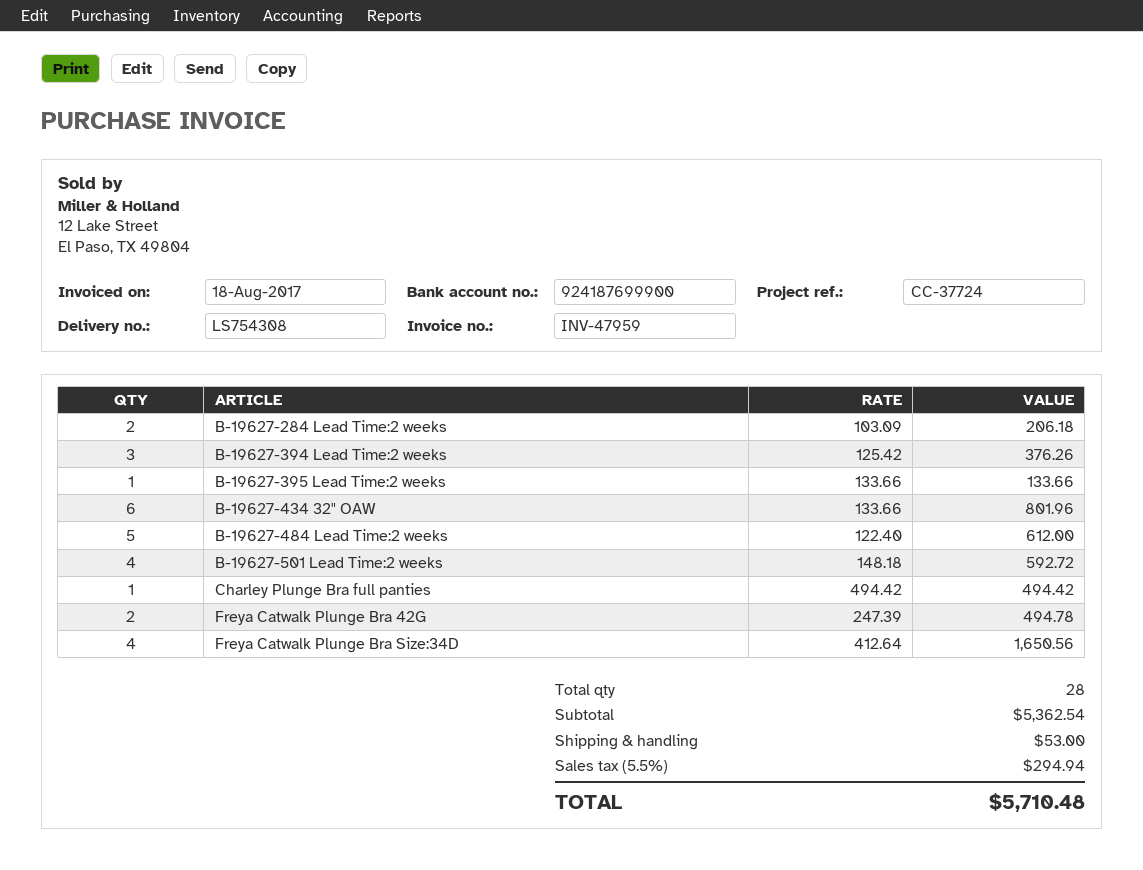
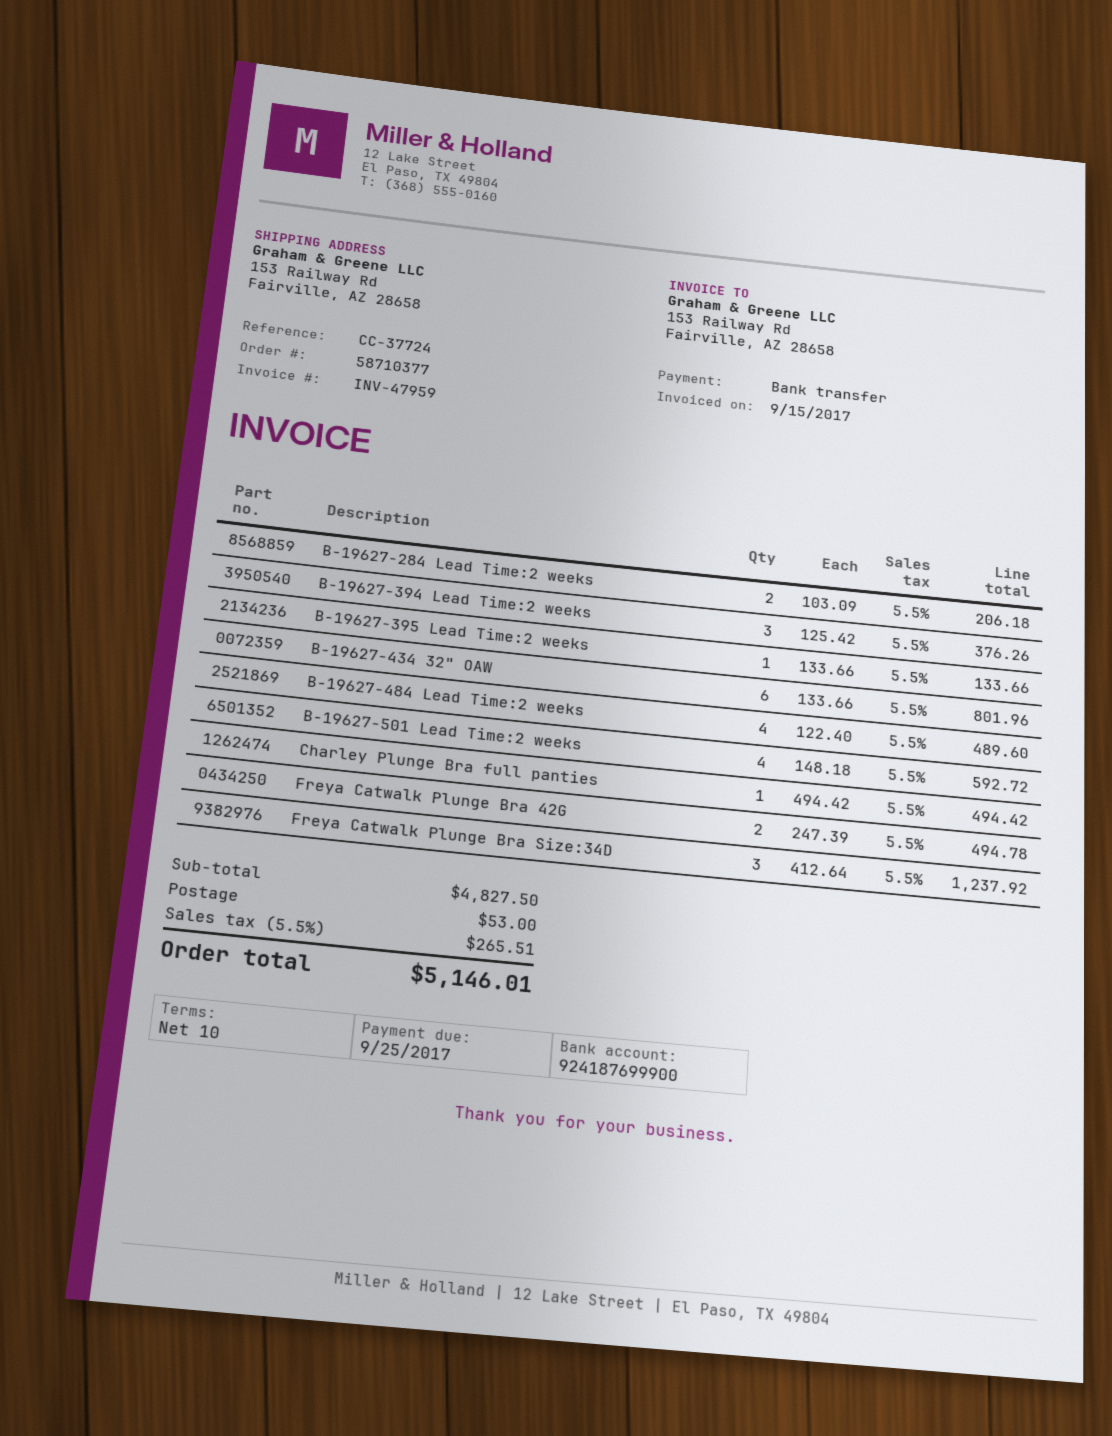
invoice date: 2017-08-18 -> 2017-09-15
B-19627-484 Lead Time:2 weeks: 5 x 122.40 = 612.00 -> 4 x 122.40 = 489.60
Freya Catwalk Plunge Bra Size:34D: 4 x 412.64 = 1650.56 -> 3 x 412.64 = 1237.92
subtotal: 5362.54 -> 4827.50
tax: 5.5% = 294.94 -> 5.5% = 265.51
total: 5710.48 -> 5146.01

